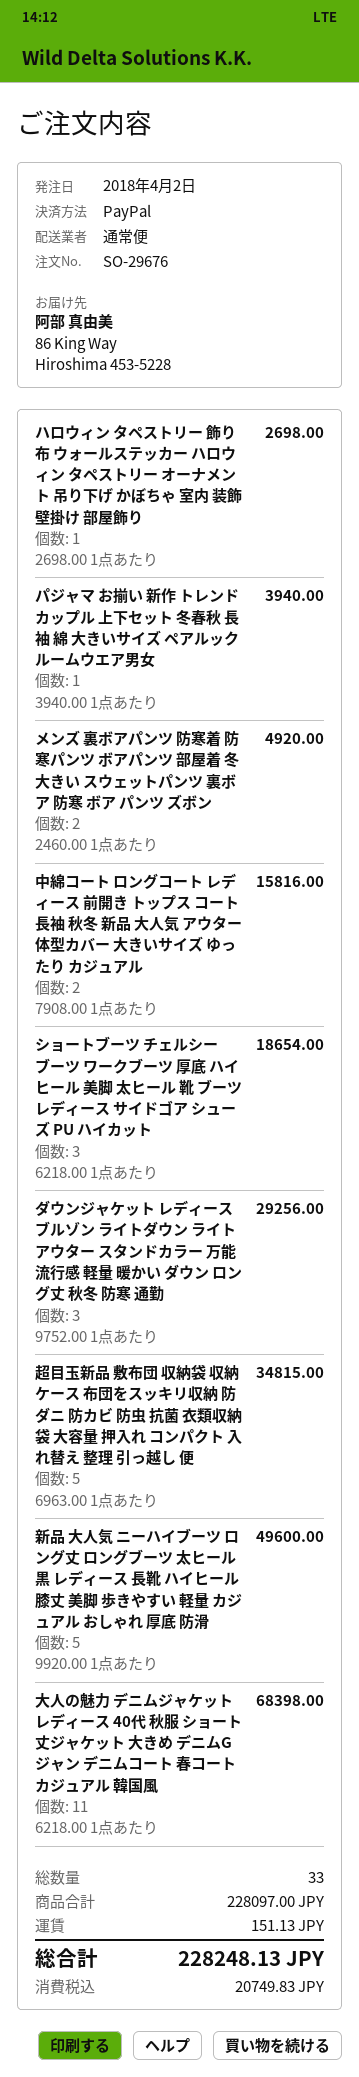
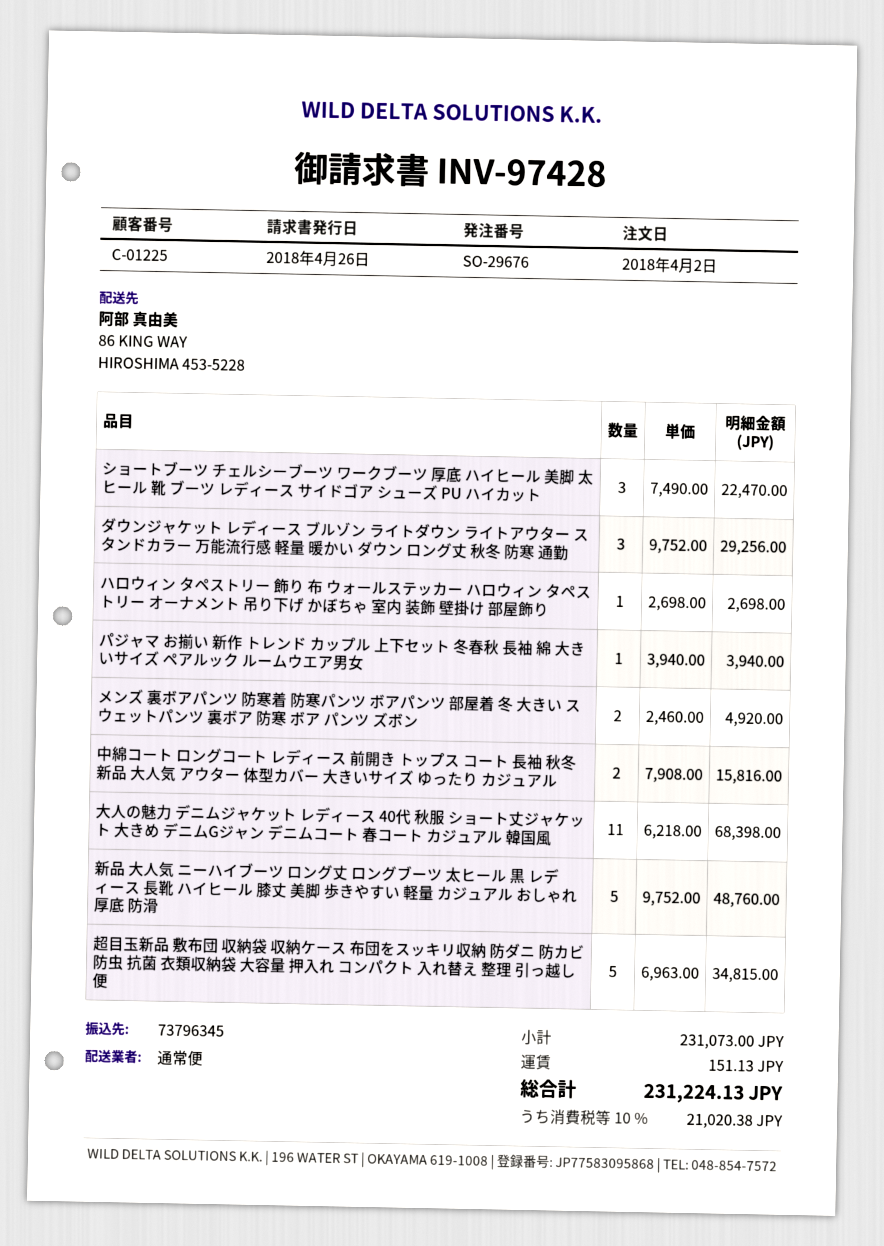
ショートブーツ チェルシーブーツ ワークブーツ 厚底 ハイヒール 美脚 太ヒール 靴 ブーツ レディース サイドゴア シューズ PU ハイカット: 3 x 6218.00 = 18654.00 -> 3 x 7490.00 = 22470.00
新品 大人気 ニーハイブーツ ロング丈 ロングブーツ 太ヒール 黒 レディース 長靴 ハイヒール 膝丈 美脚 歩きやすい 軽量 カジュアル おしゃれ 厚底 防滑: 5 x 9920.00 = 49600.00 -> 5 x 9752.00 = 48760.00
subtotal: 228097.00 -> 231073.00
tax: 20749.83 -> 21020.38
total: 228248.13 -> 231224.13

